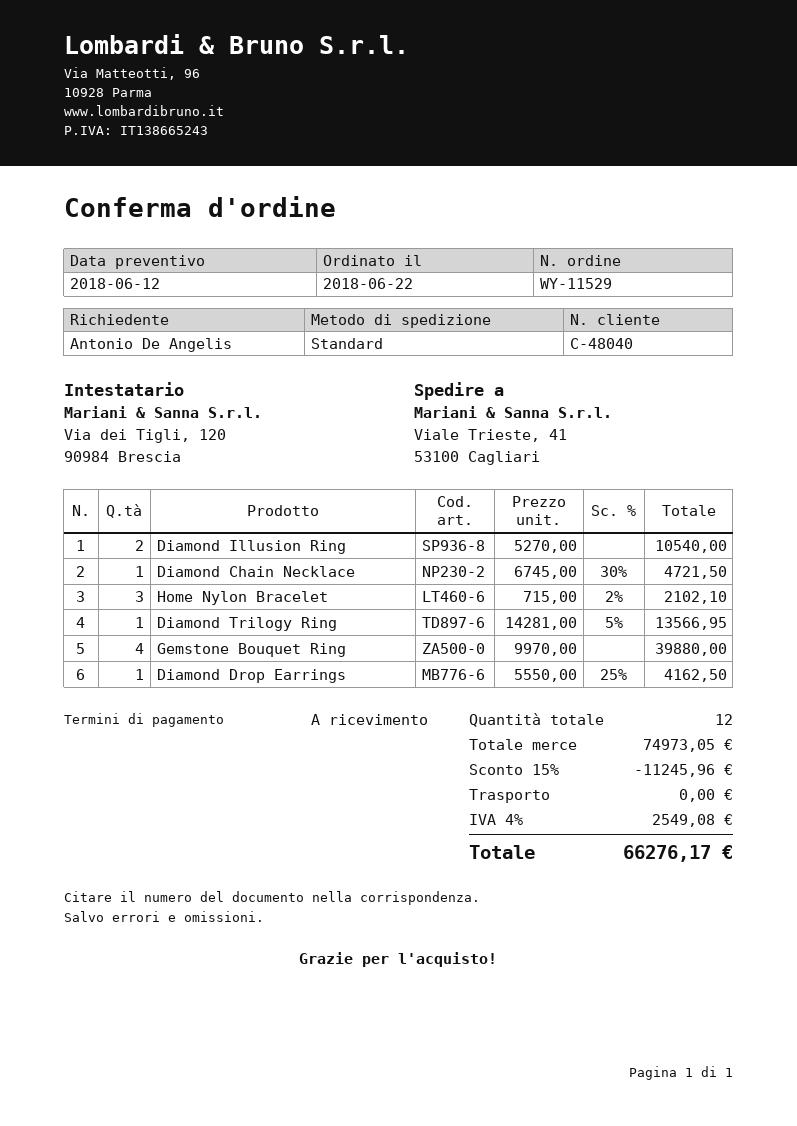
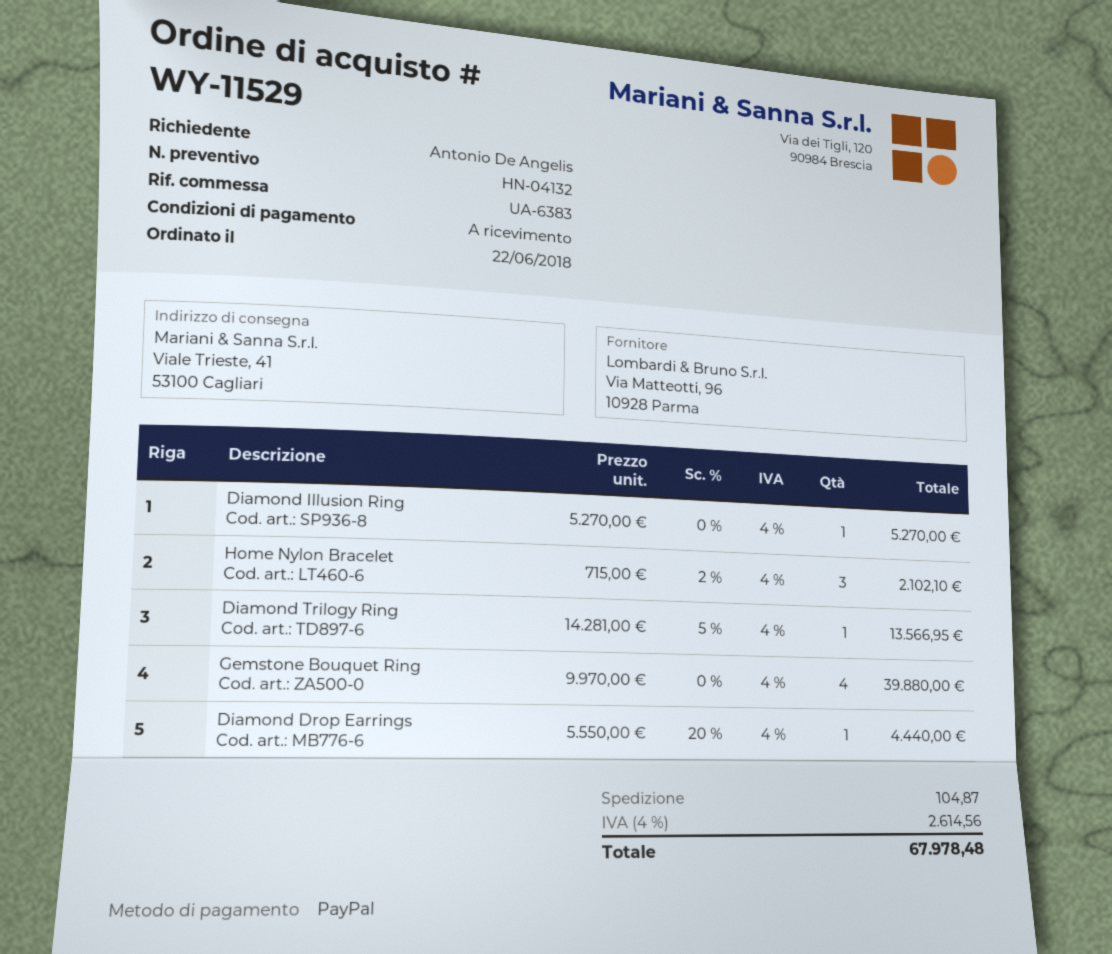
Diamond Illusion Ring: 2 x 5270.00 = 10540.00 -> 1 x 5270.00 = 5270.00
Diamond Chain Necklace: 1 x 6745.00 - 30% = 4721.50 -> none
Diamond Drop Earrings: 1 x 5550.00 - 25% = 4162.50 -> 1 x 5550.00 - 20% = 4440.00
discount: 15% = 11245.96 -> none
shipping: 0.00 -> 104.87
tax: 4% = 2549.08 -> 4% = 2614.56
total: 66276.17 -> 67978.48

